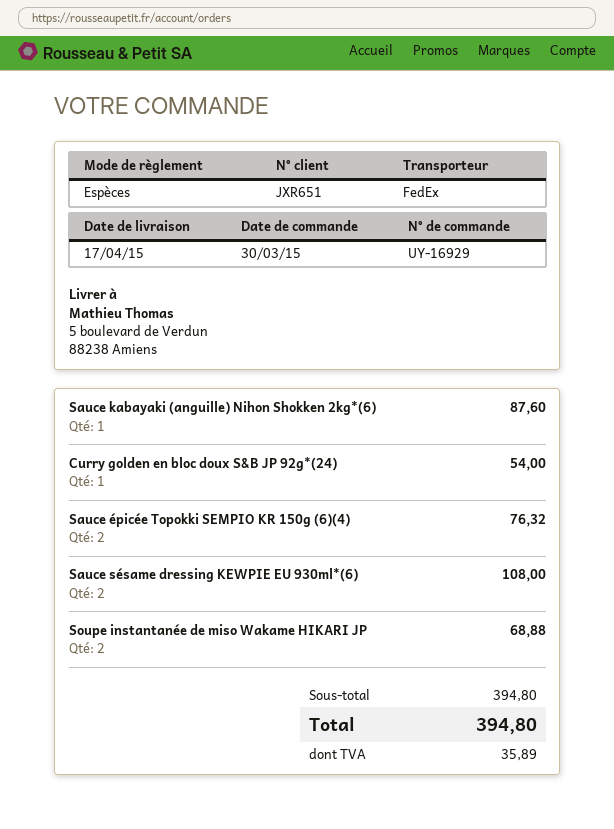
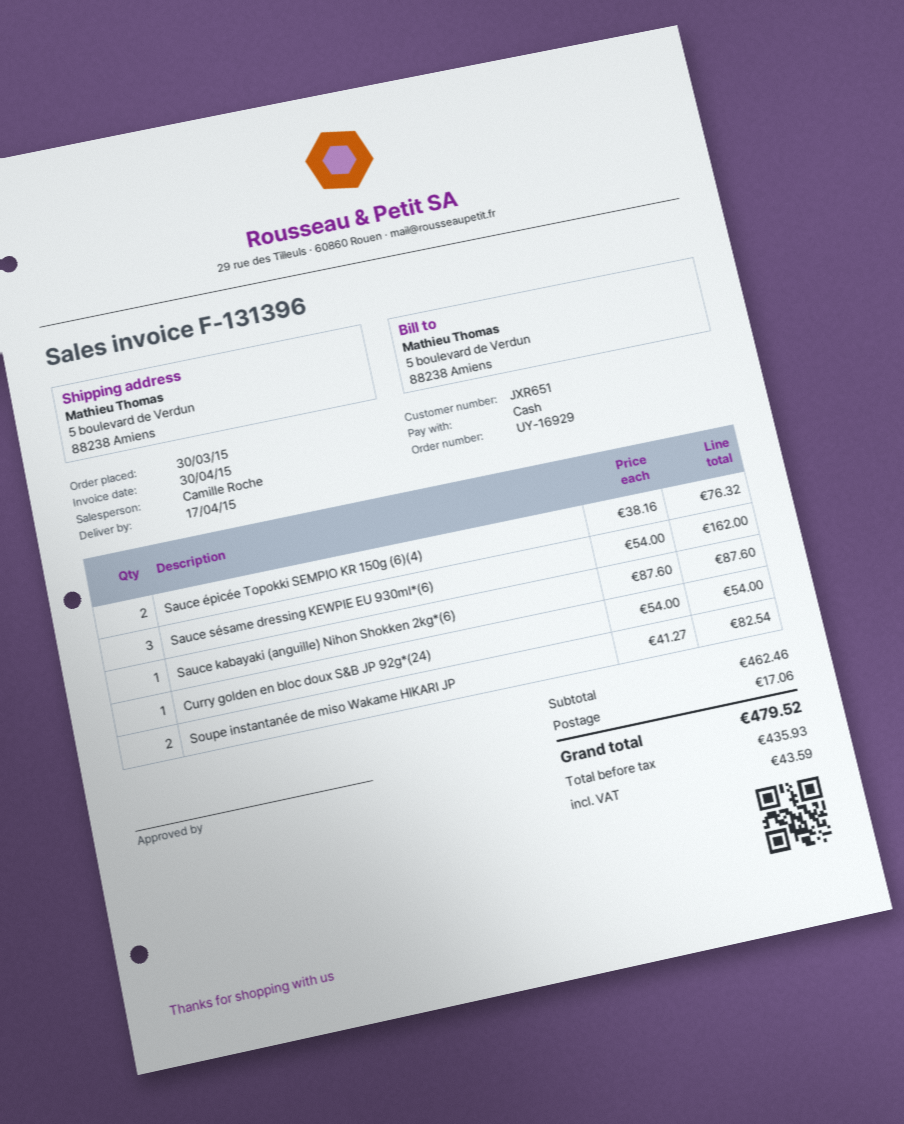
Sauce sésame dressing KEWPIE EU 930ml*(6): 2 for 108.00 -> 3 for 162.00
Soupe instantanée de miso Wakame HIKARI JP: 2 for 68.88 -> 2 for 82.54
subtotal: 394.80 -> 462.46
shipping: none -> 17.06
tax: 35.89 -> 43.59
total: 394.80 -> 479.52

